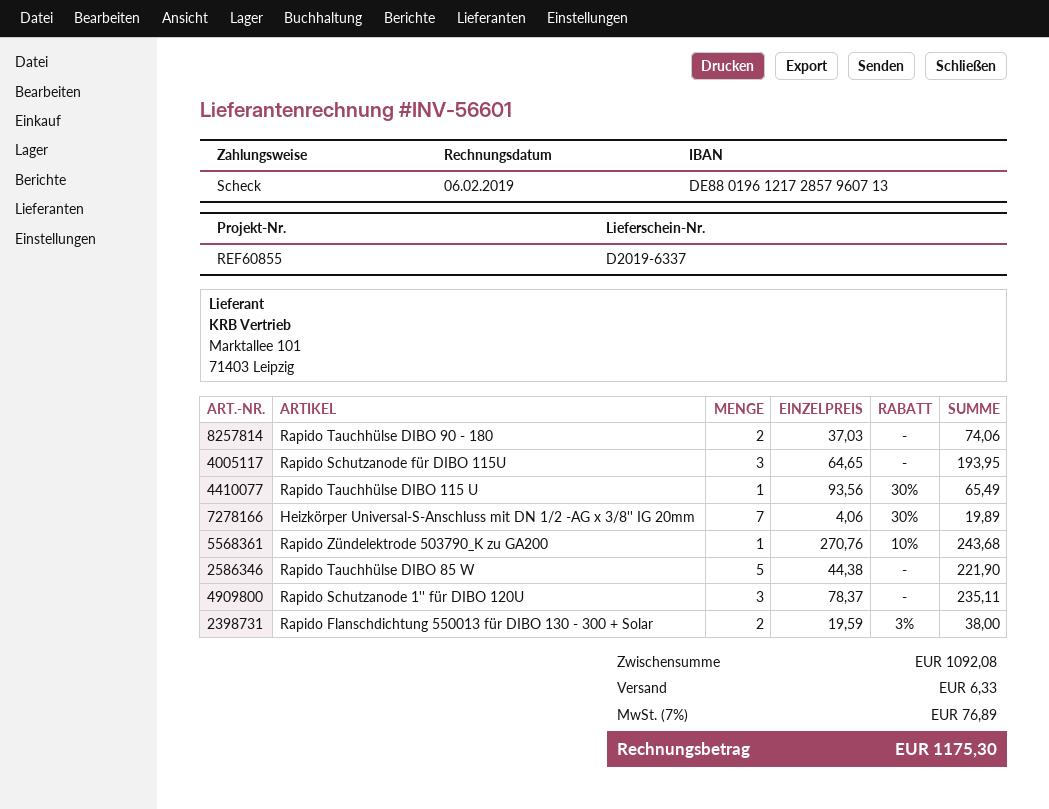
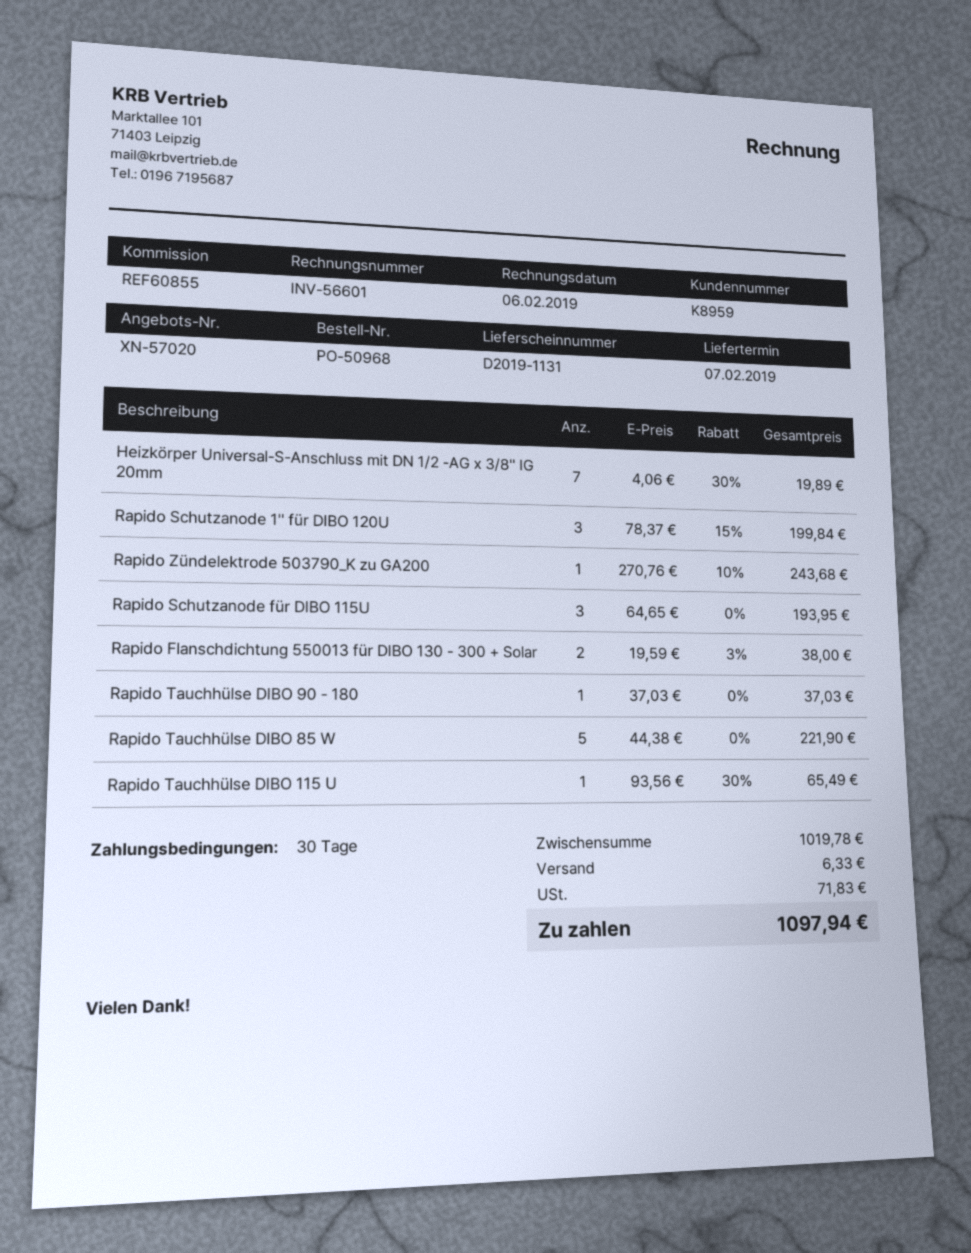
delivery note number: D2019-6337 -> D2019-1131
Rapido Tauchhülse DIBO 90 - 180: 2 x 37.03 = 74.06 -> 1 x 37.03 = 37.03
Rapido Schutzanode 1'' für DIBO 120U: 3 x 78.37 = 235.11 -> 3 x 78.37 - 15% = 199.84
subtotal: 1092.08 -> 1019.78
tax: 76.89 -> 71.83
total: 1175.30 -> 1097.94

